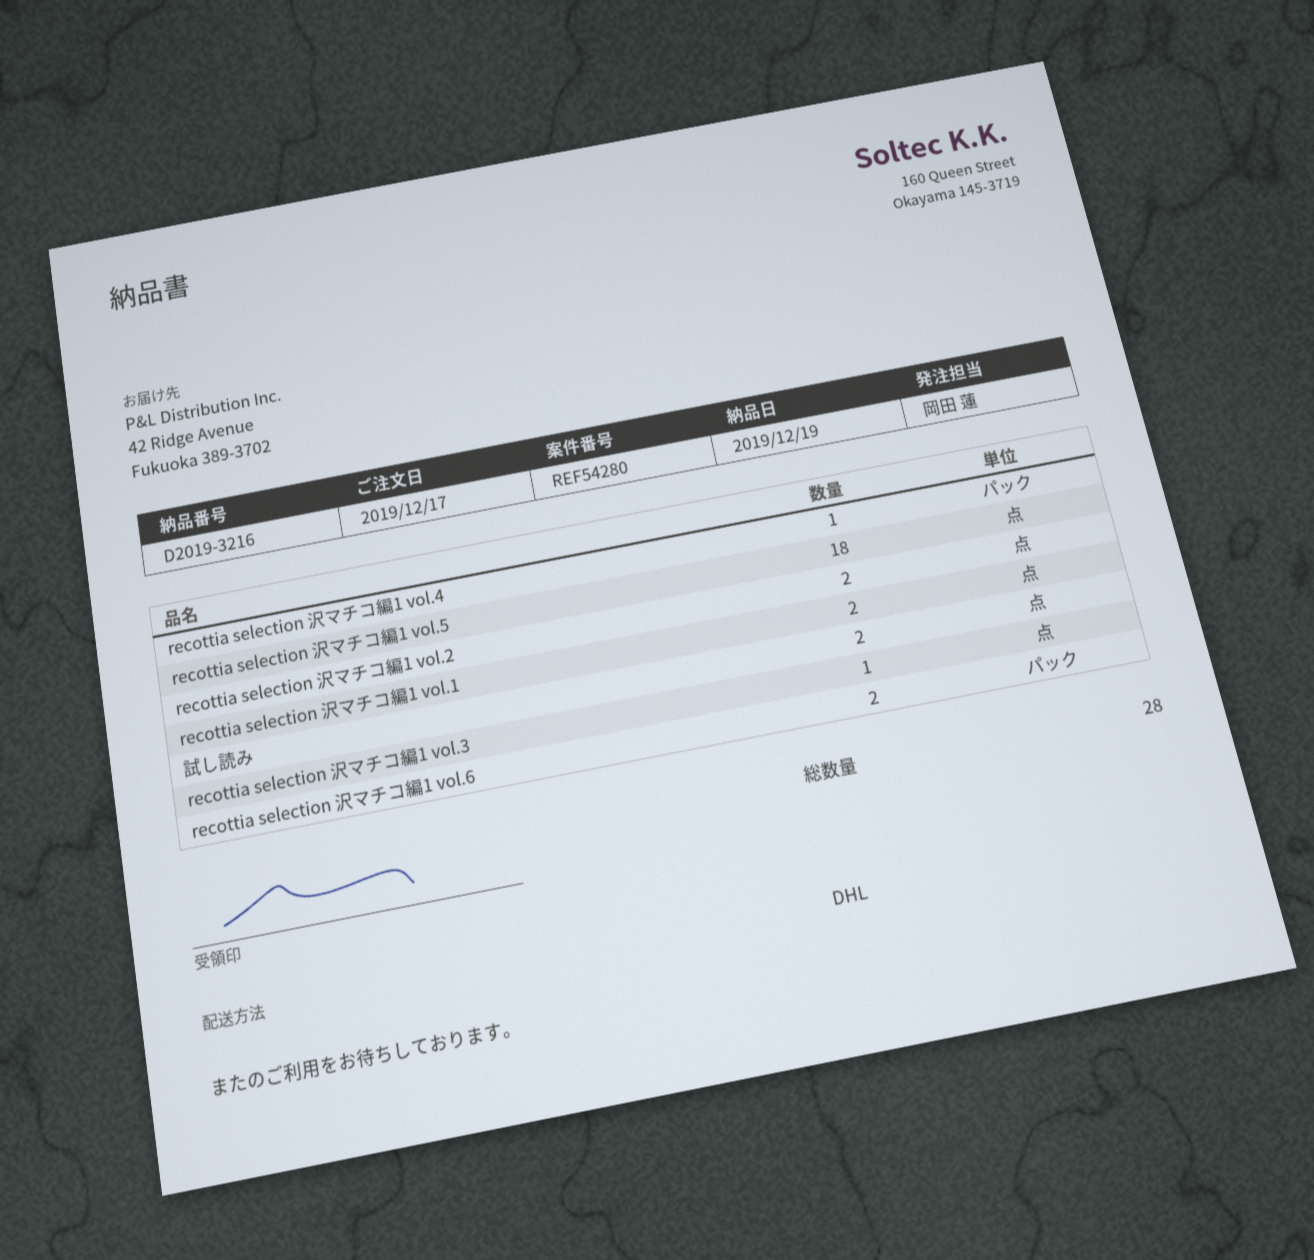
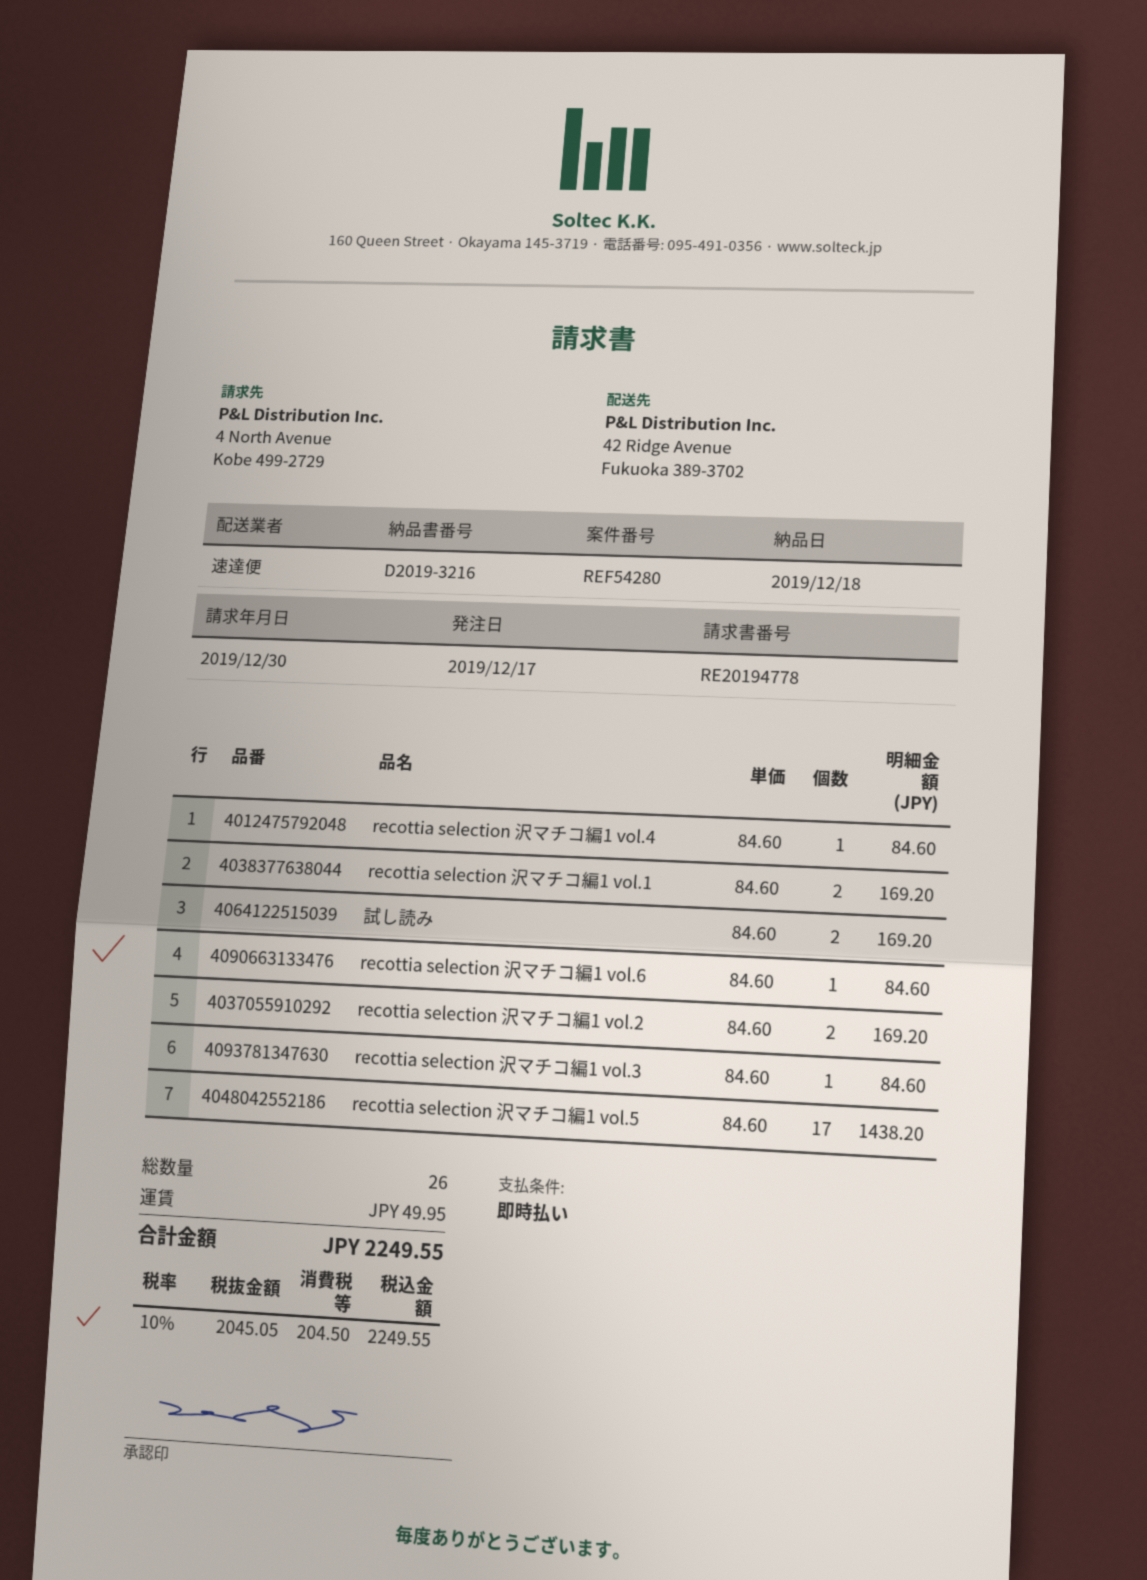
delivery date: 2019-12-19 -> 2019-12-18
shipping method: DHL -> express
recottia selection 沢マチコ編1 vol.5: 18 -> 17
recottia selection 沢マチコ編1 vol.6: 2 -> 1
total quantity: 28 -> 26

